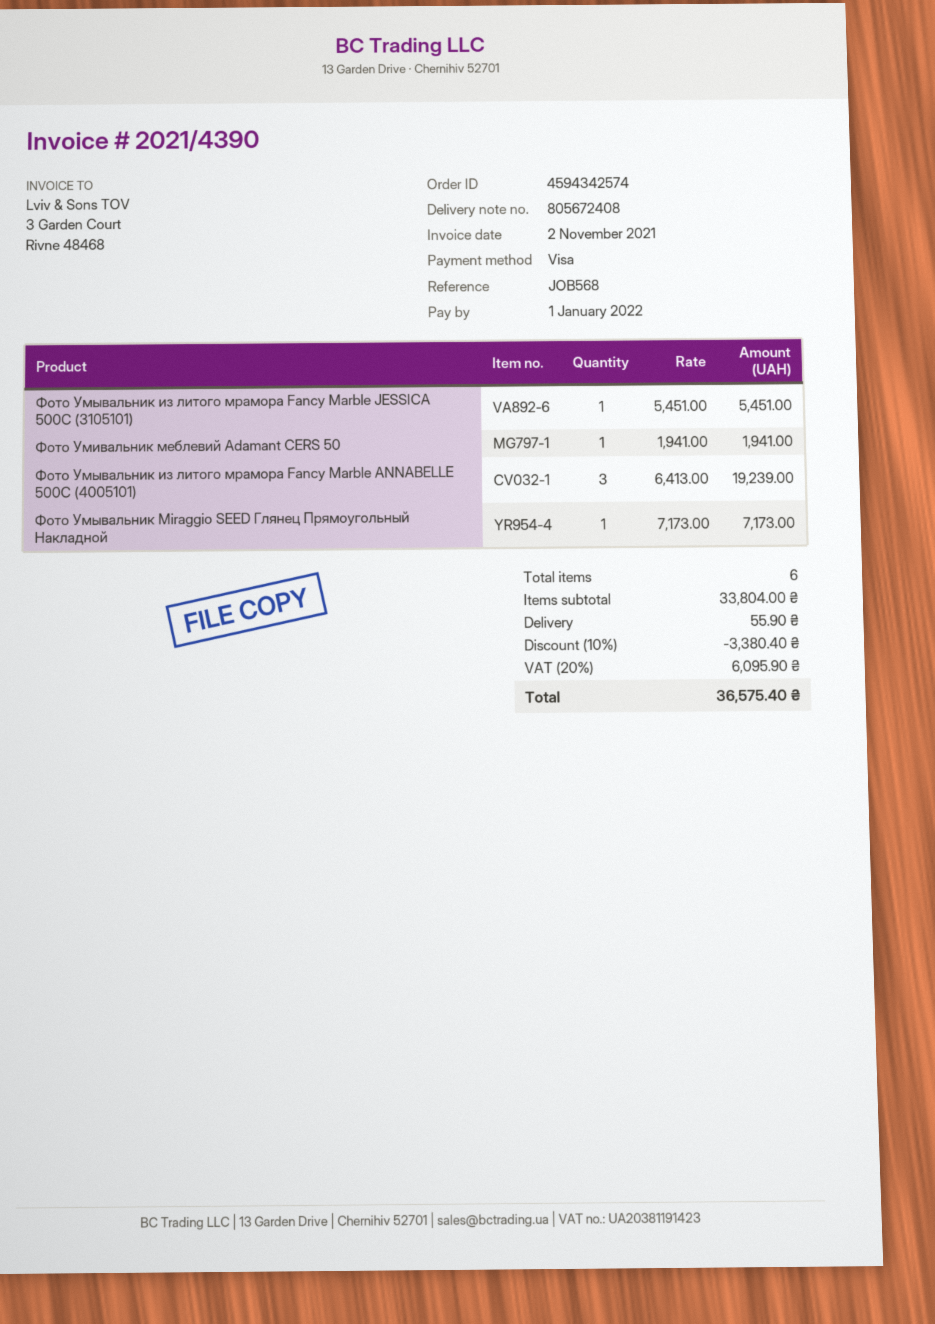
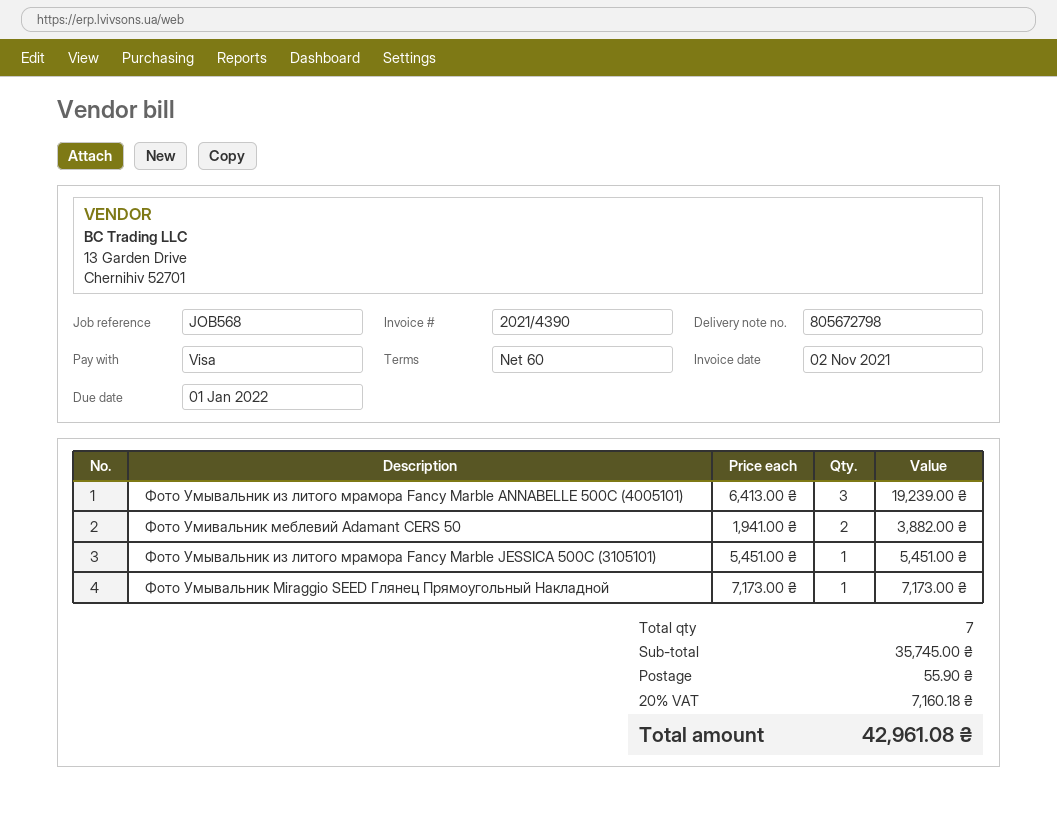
delivery note number: 805672408 -> 805672798
Фото Умивальник меблевий Adamant CERS 50: 1 x 1941.00 = 1941.00 -> 2 x 1941.00 = 3882.00
total quantity: 6 -> 7
subtotal: 33804.00 -> 35745.00
discount: 10% = 3380.40 -> none
tax: 20% = 6095.90 -> 20% = 7160.18
total: 36575.40 -> 42961.08

